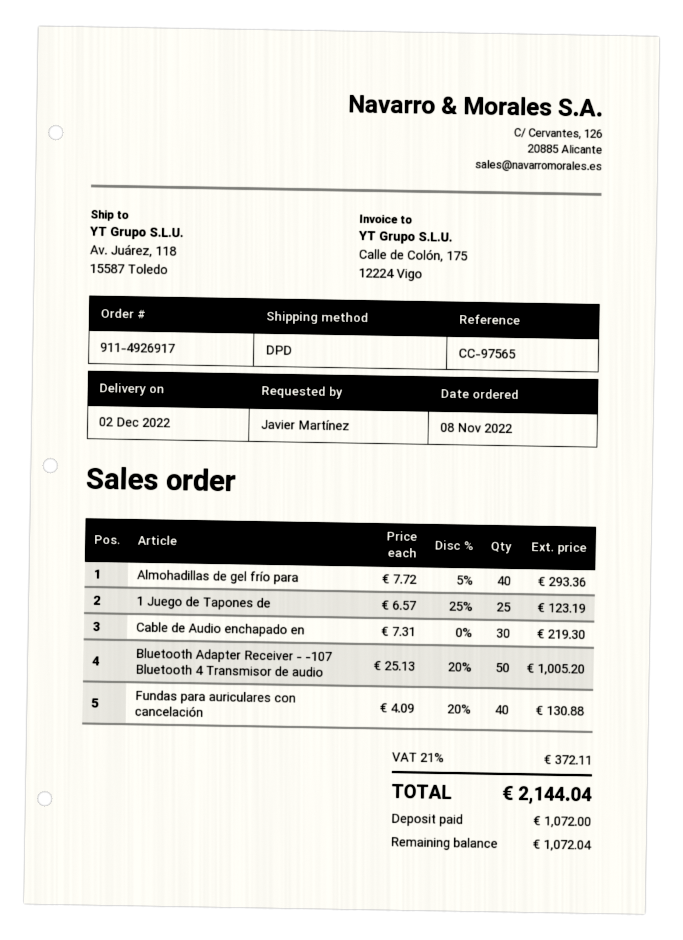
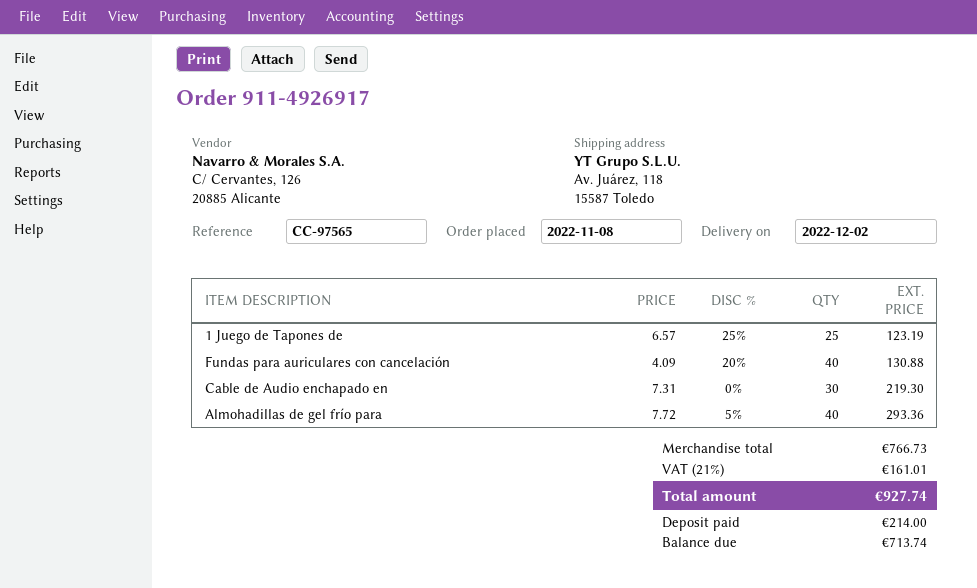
Bluetooth Adapter Receiver - -107 Bluetooth 4 Transmisor de audio: 50 x 25.13 - 20% = 1005.20 -> none
tax: 21% = 372.11 -> 21% = 161.01
total: 2144.04 -> 927.74
deposit: 1072.00 -> 214.00
balance: 1072.04 -> 713.74

